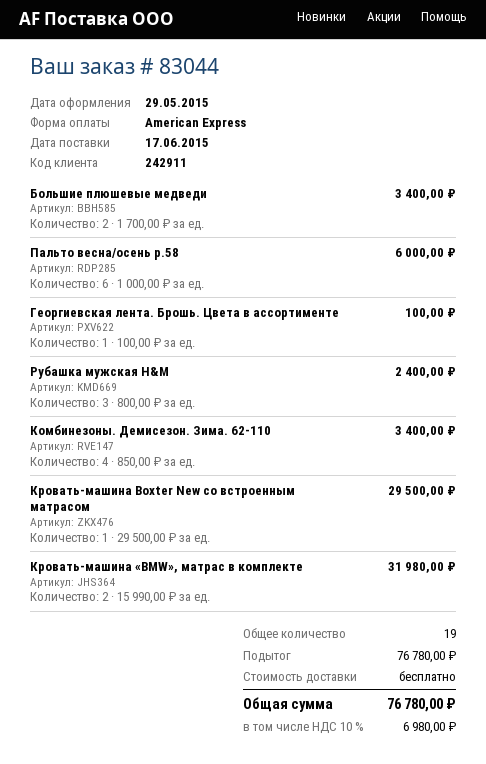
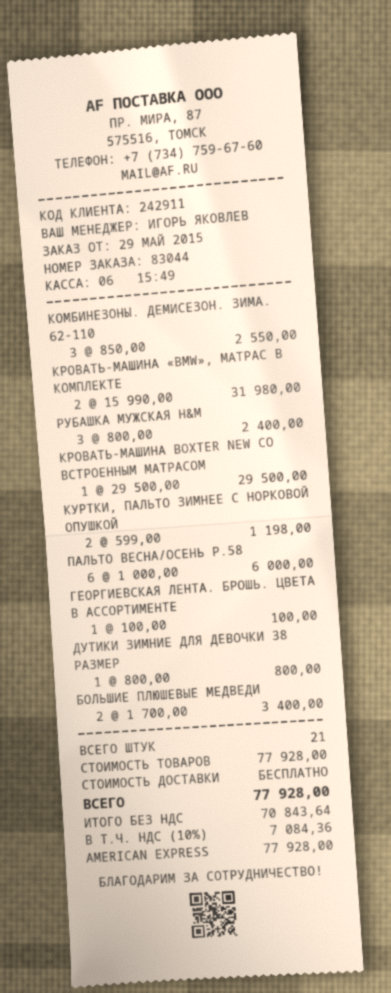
Комбинезоны. Демисезон. Зима. 62-110: 4 x 850.00 = 3400.00 -> 3 x 850.00 = 2550.00
КУРТКИ, ПАЛЬТО ЗИМНЕЕ С НОРКОВОЙ ОПУШКОЙ: none -> 2 x 599.00 = 1198.00
ДУТИКИ ЗИМНИЕ ДЛЯ ДЕВОЧКИ 38 РАЗМЕР: none -> 1 x 800.00 = 800.00
total quantity: 19 -> 21
subtotal: 76780.00 -> 77928.00
tax: 10% = 6980.00 -> 10% = 7084.36
total: 76780.00 -> 77928.00

